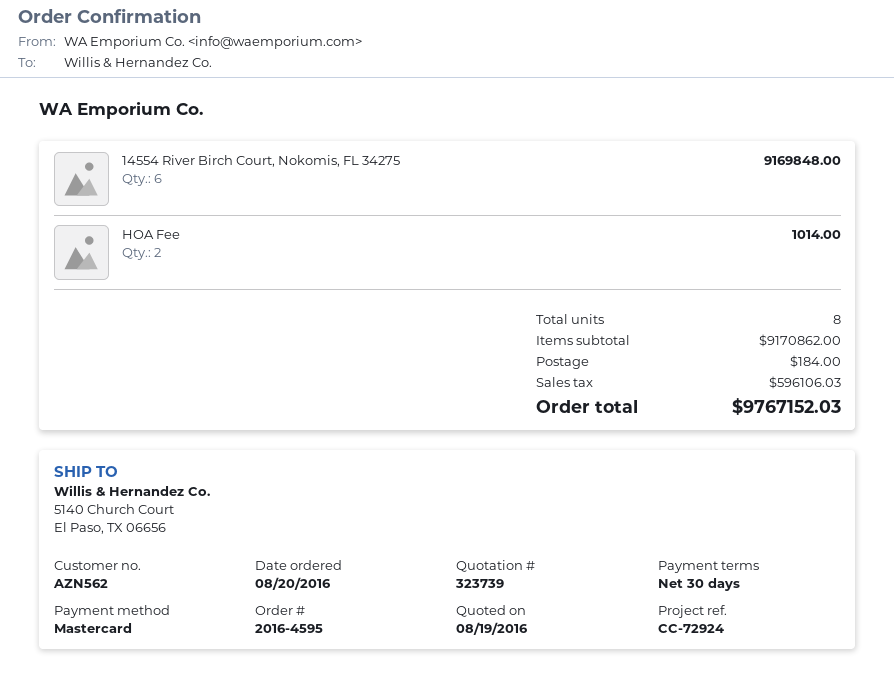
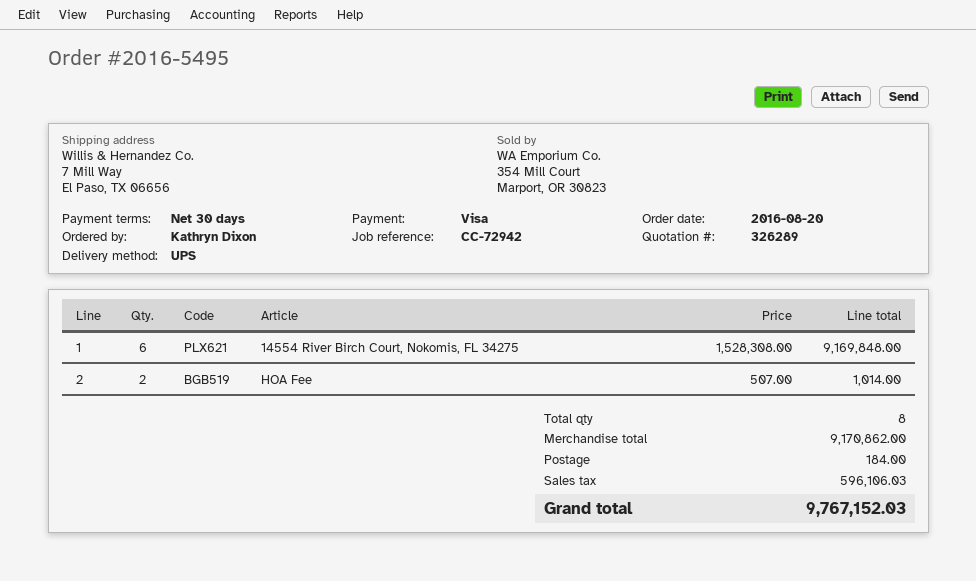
quote number: 323739 -> 326289
order number: 2016-4595 -> 2016-5495
reference: CC-72924 -> CC-72942
payment method: Mastercard -> Visa
ship to: 5140 Church Court, El Paso, TX 06656 -> 7 Mill Way, El Paso, TX 06656

